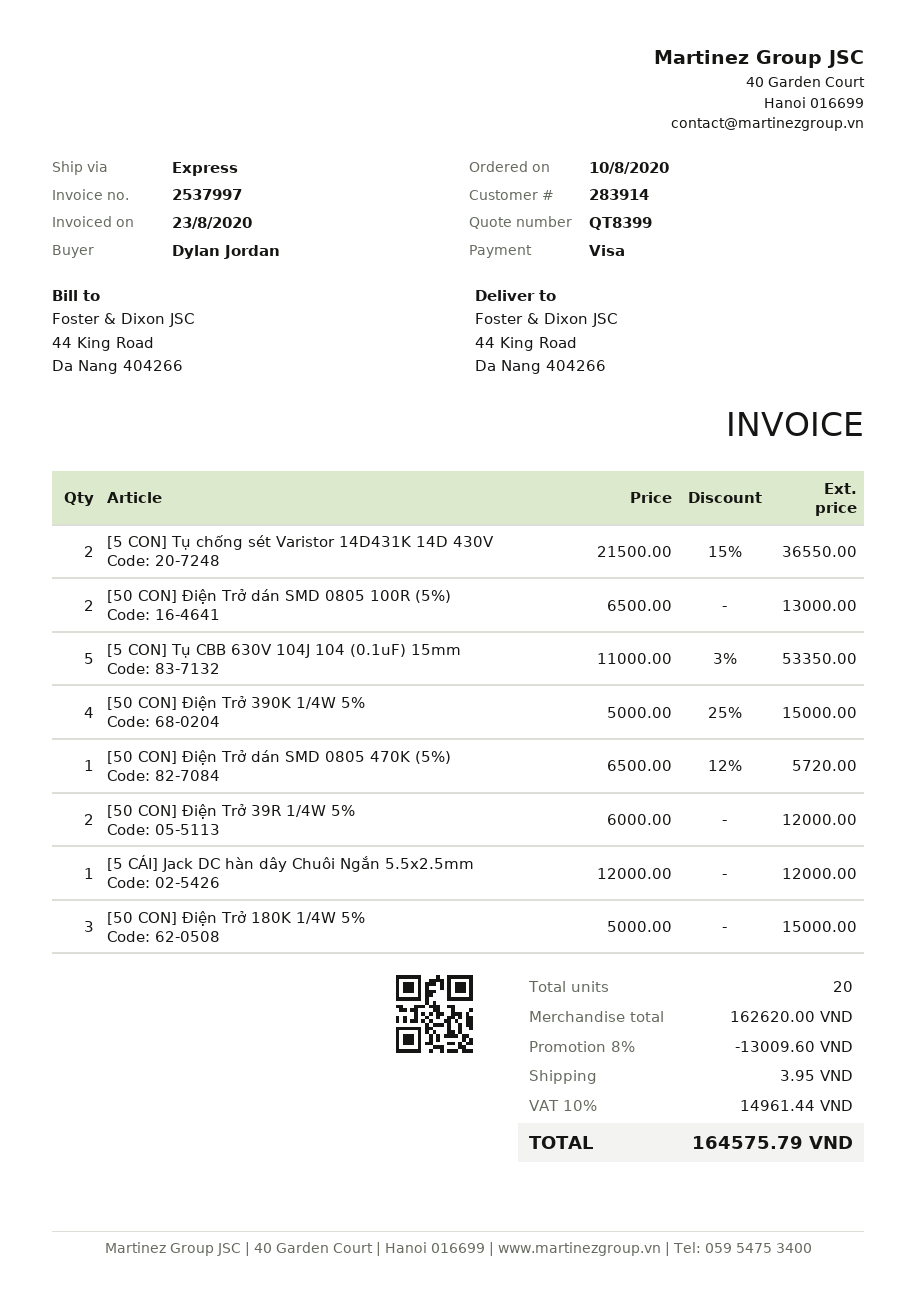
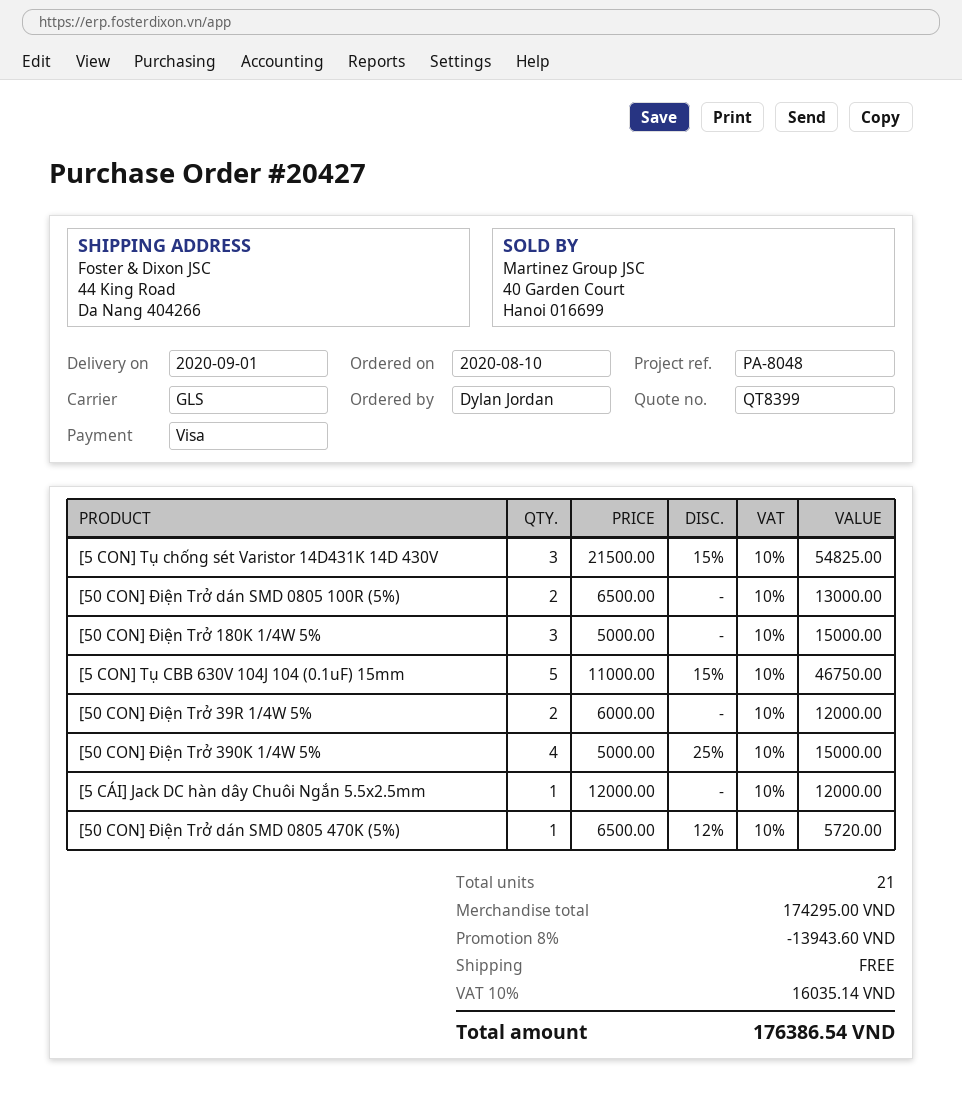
shipping method: express -> GLS
[5 CON] Tụ chống sét Varistor 14D431K 14D 430V: 2 x 21500.00 - 15% = 36550.00 -> 3 x 21500.00 - 15% = 54825.00
[5 CON] Tụ CBB 630V 104J 104 (0.1uF) 15mm: 5 x 11000.00 - 3% = 53350.00 -> 5 x 11000.00 - 15% = 46750.00
total quantity: 20 -> 21
subtotal: 162620.00 -> 174295.00
discount: 8% = 13009.60 -> 8% = 13943.60
shipping: 3.95 -> 0.00
tax: 10% = 14961.44 -> 10% = 16035.14
total: 164575.79 -> 176386.54

